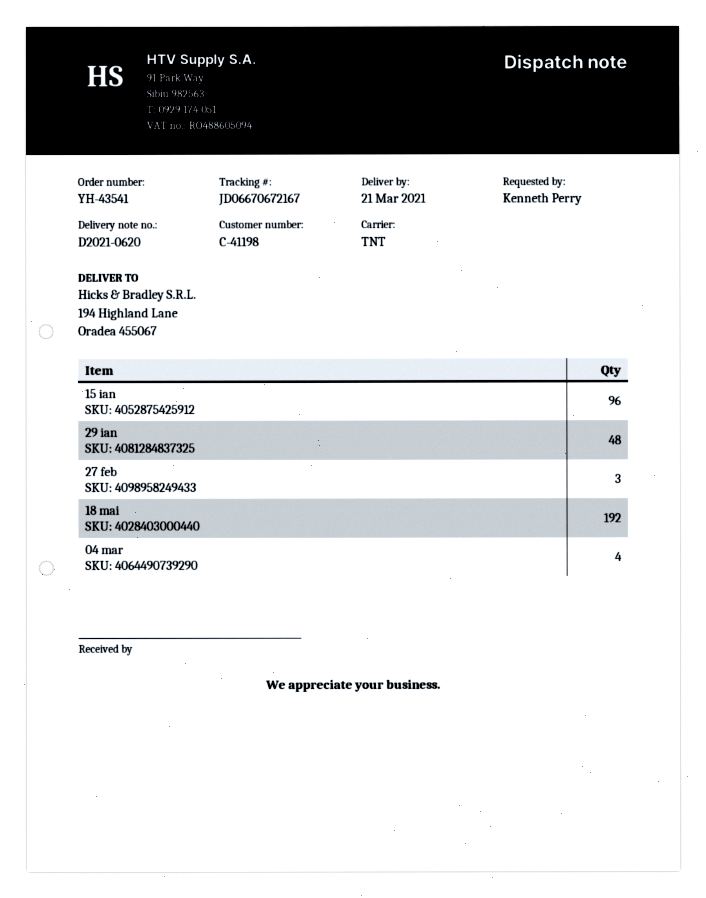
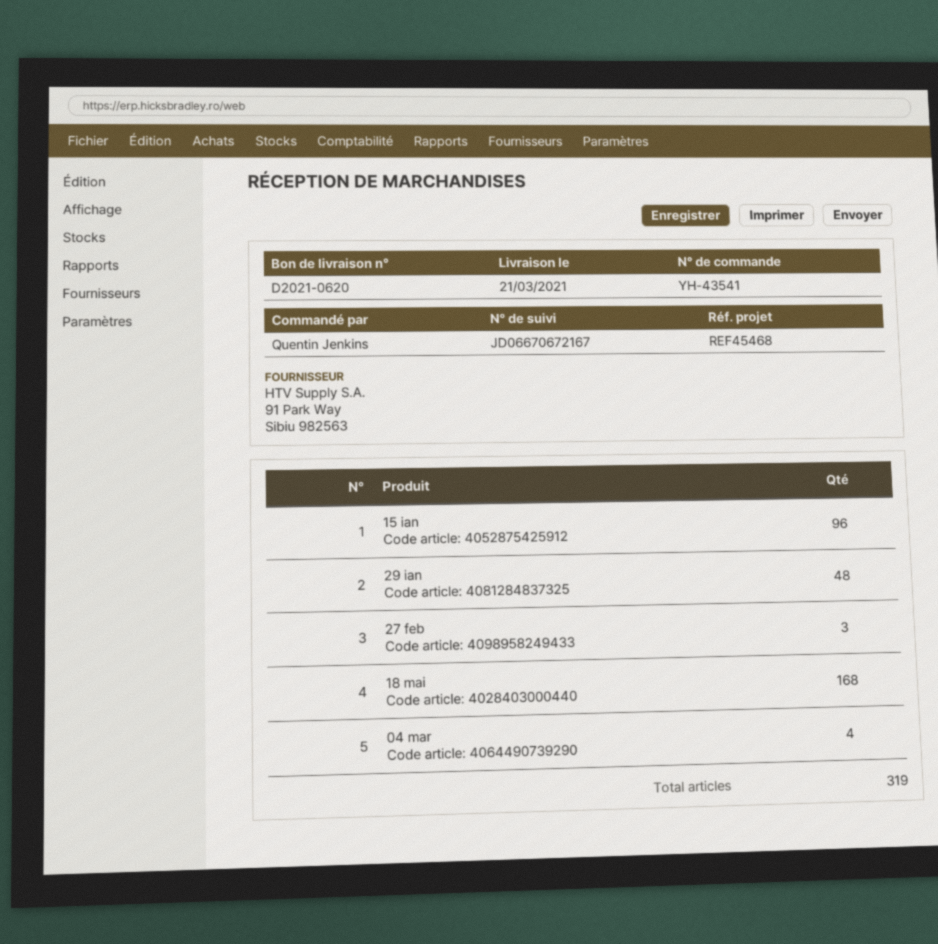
ordered by: Kenneth Perry -> Quentin Jenkins
18 mai: 192 -> 168

